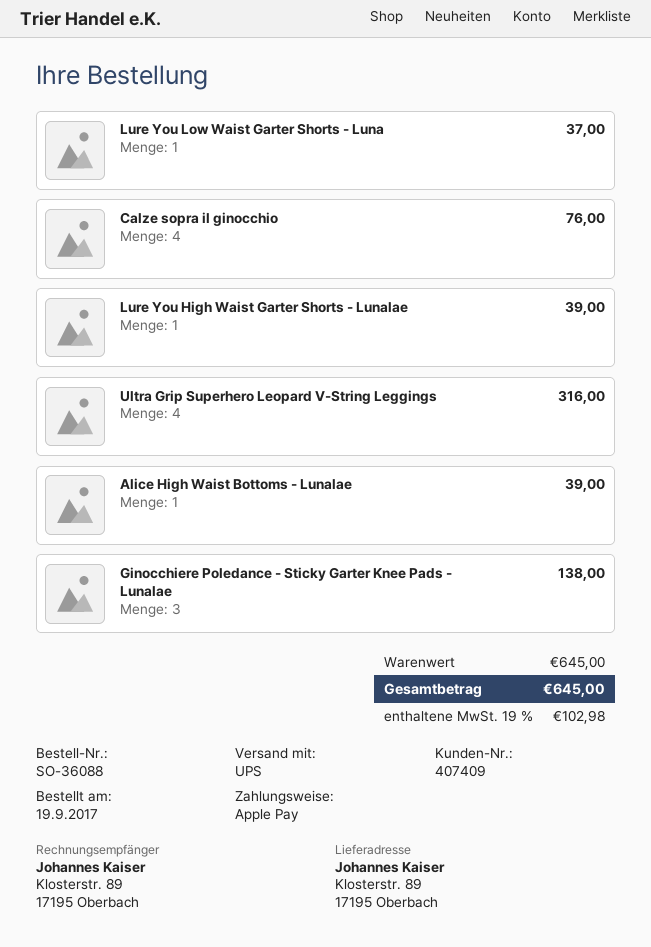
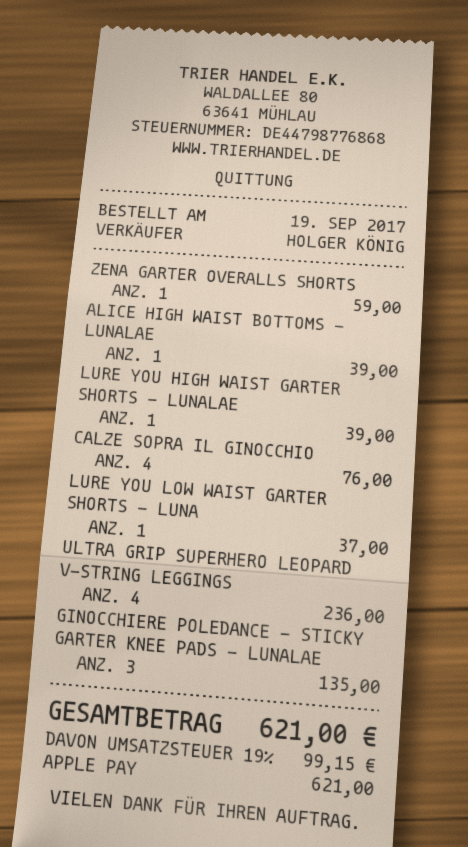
Ultra Grip Superhero Leopard V-String Leggings: 4 for 316.00 -> 4 for 236.00
Ginocchiere Poledance - Sticky Garter Knee Pads - Lunalae: 3 for 138.00 -> 3 for 135.00
ZENA GARTER OVERALLS SHORTS: none -> 1 for 59.00
tax: 19% = 102.98 -> 19% = 99.15
total: 645.00 -> 621.00

